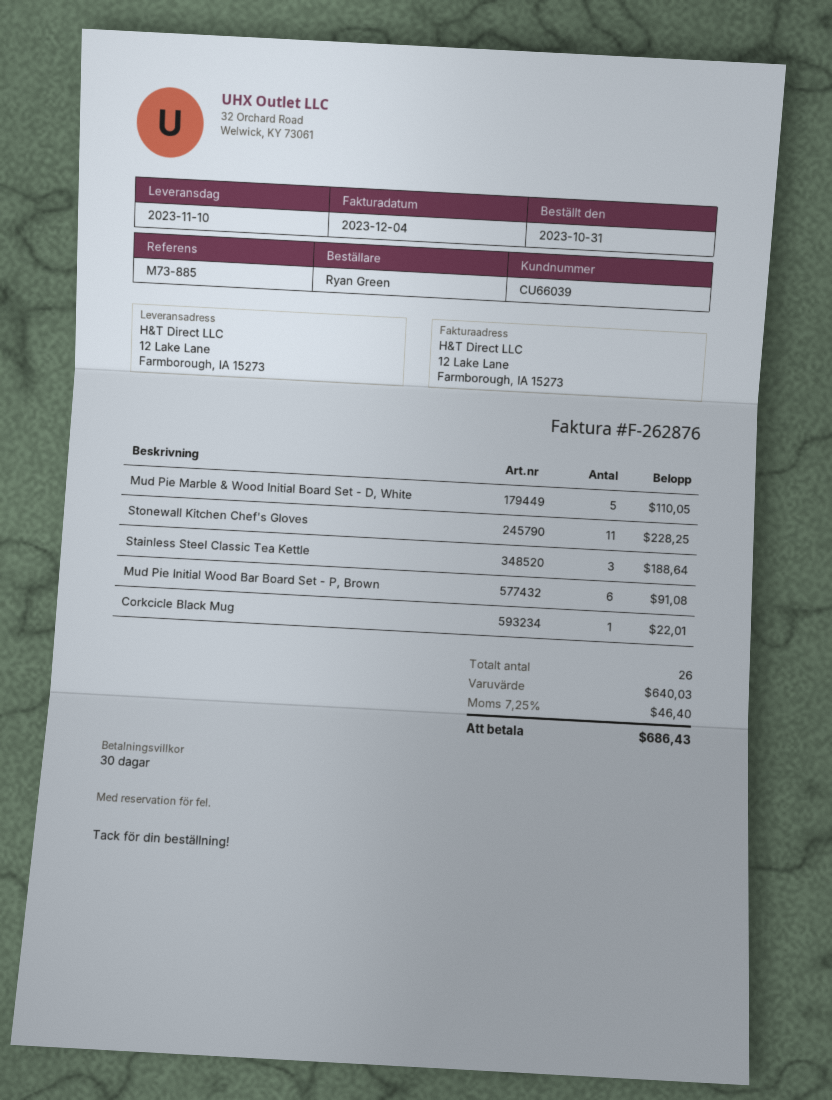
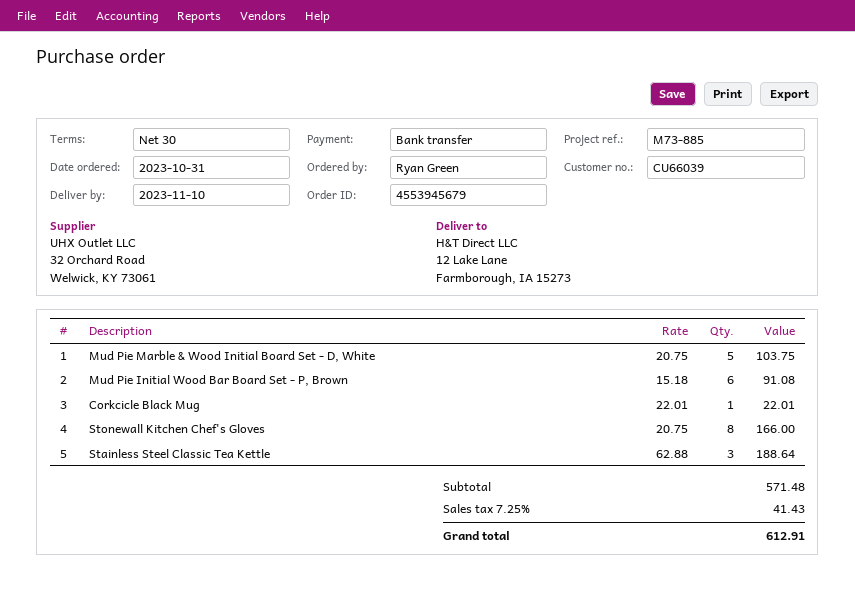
Mud Pie Marble & Wood Initial Board Set - D, White: 5 for 110.05 -> 5 for 103.75
Stonewall Kitchen Chef's Gloves: 11 for 228.25 -> 8 for 166.00
subtotal: 640.03 -> 571.48
tax: 7.25% = 46.40 -> 7.25% = 41.43
total: 686.43 -> 612.91

